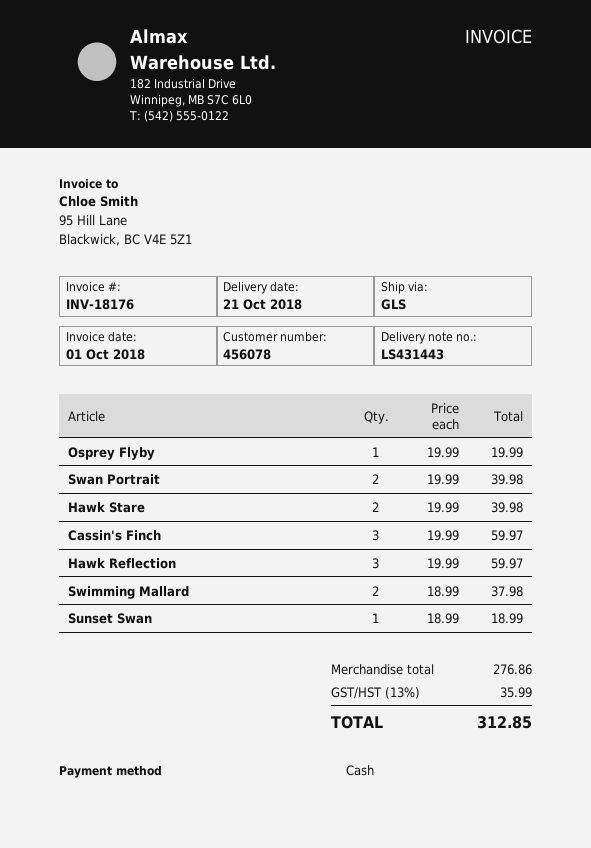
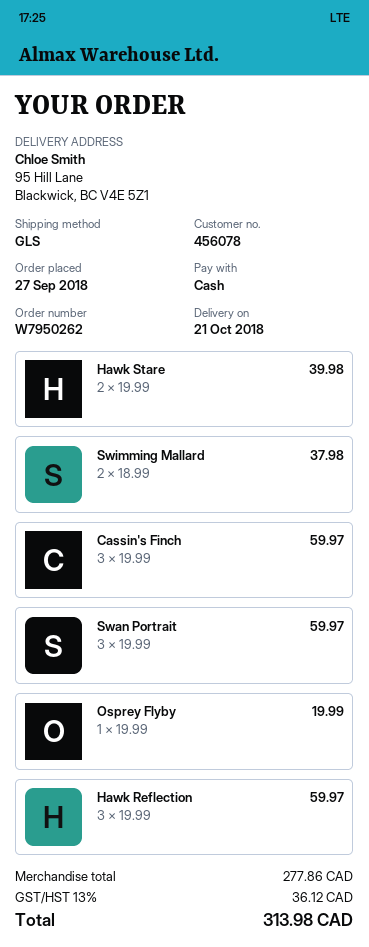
Swan Portrait: 2 x 19.99 = 39.98 -> 3 x 19.99 = 59.97
Sunset Swan: 1 x 18.99 = 18.99 -> none
subtotal: 276.86 -> 277.86
tax: 13% = 35.99 -> 13% = 36.12
total: 312.85 -> 313.98

